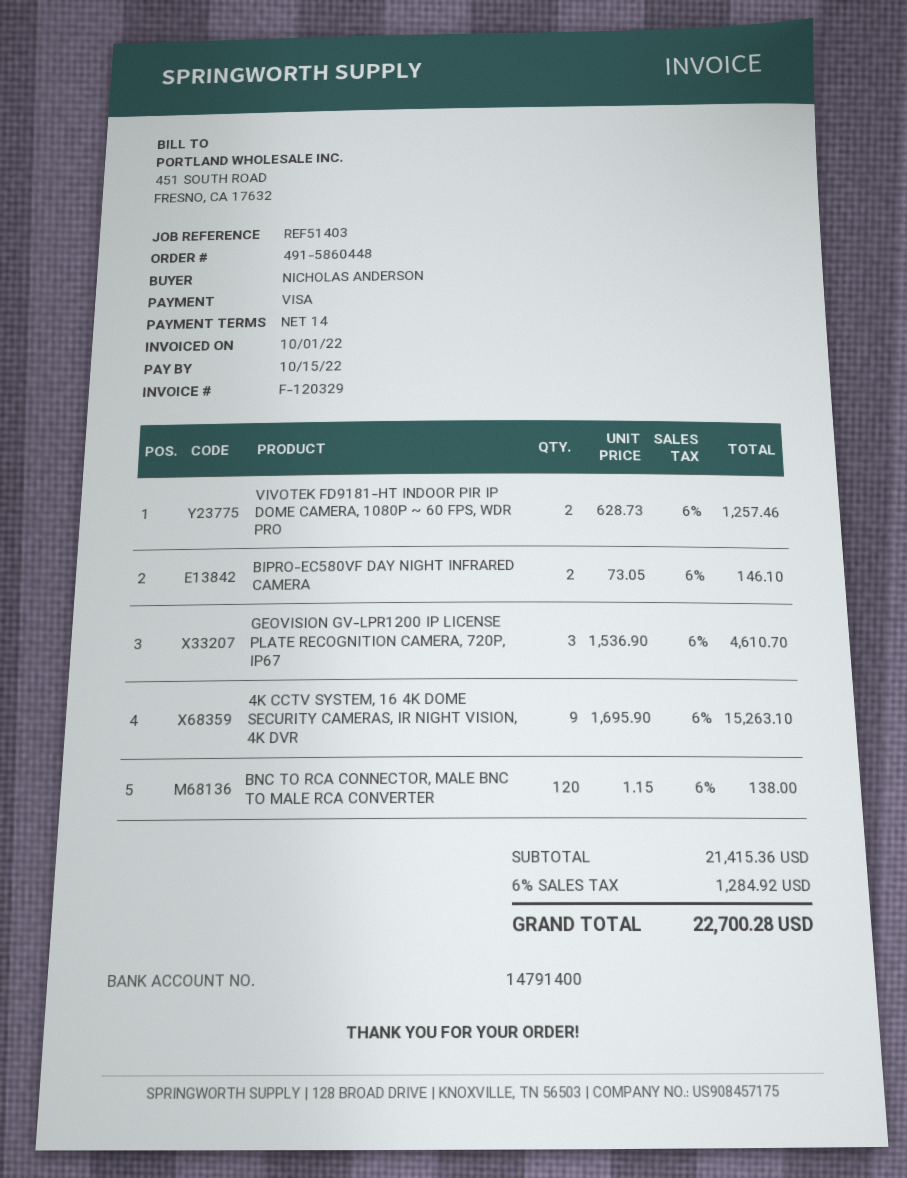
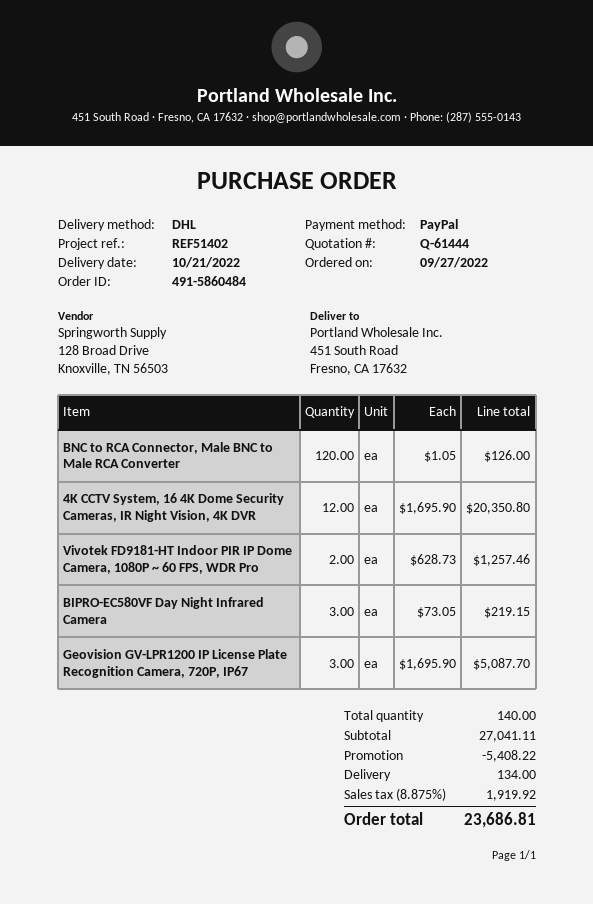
order number: 491-5860448 -> 491-5860484
reference: REF51403 -> REF51402
payment method: Visa -> PayPal
BIPRO-EC580VF DAY NIGHT INFRARED CAMERA: 2 x 73.05 = 146.10 -> 3 x 73.05 = 219.15
GEOVISION GV-LPR1200 IP LICENSE PLATE RECOGNITION CAMERA, 720P, IP67: 3 x 1536.90 = 4610.70 -> 3 x 1695.90 = 5087.70
4K CCTV SYSTEM, 16 4K DOME SECURITY CAMERAS, IR NIGHT VISION, 4K DVR: 9 x 1695.90 = 15263.10 -> 12 x 1695.90 = 20350.80
BNC TO RCA CONNECTOR, MALE BNC TO MALE RCA CONVERTER: 120 x 1.15 = 138.00 -> 120 x 1.05 = 126.00
subtotal: 21415.36 -> 27041.11
discount: none -> 5408.22
shipping: none -> 134.00
tax: 6% = 1284.92 -> 8.875% = 1919.92
total: 22700.28 -> 23686.81

